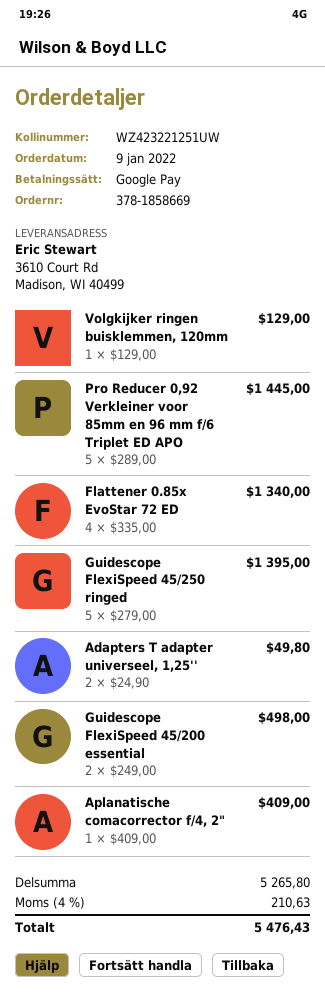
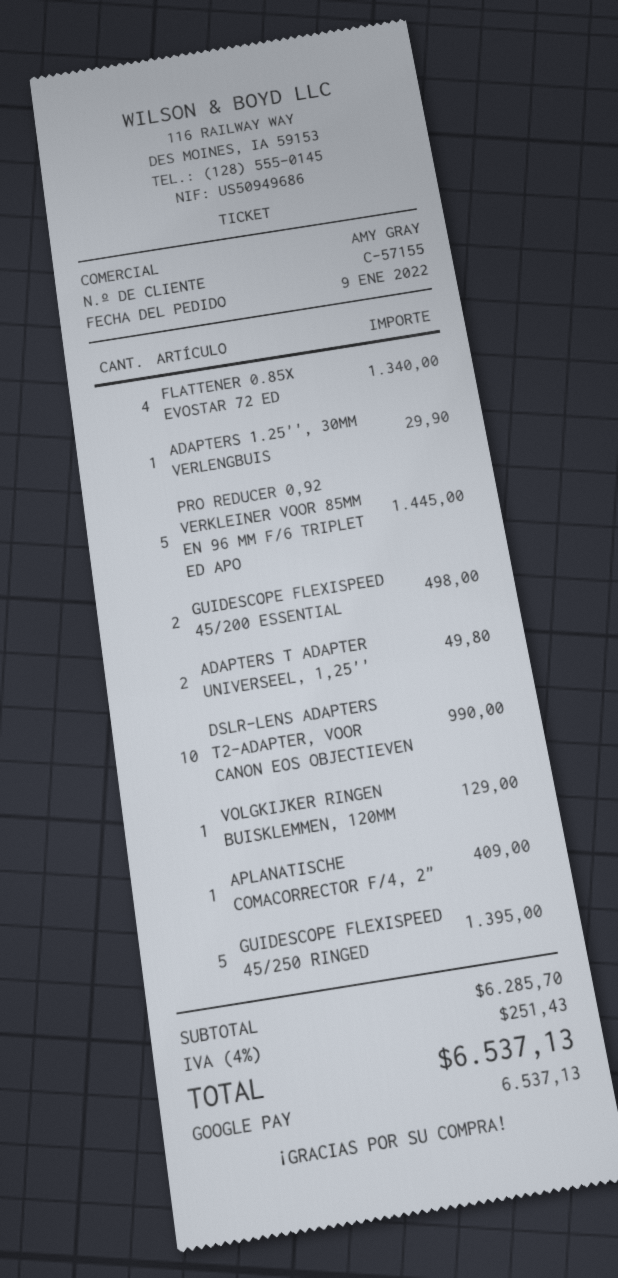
ADAPTERS 1.25'', 30MM VERLENGBUIS: none -> 1 for 29.90
DSLR-LENS ADAPTERS T2-ADAPTER, VOOR CANON EOS OBJECTIEVEN: none -> 10 for 990.00
subtotal: 5265.80 -> 6285.70
tax: 4% = 210.63 -> 4% = 251.43
total: 5476.43 -> 6537.13

